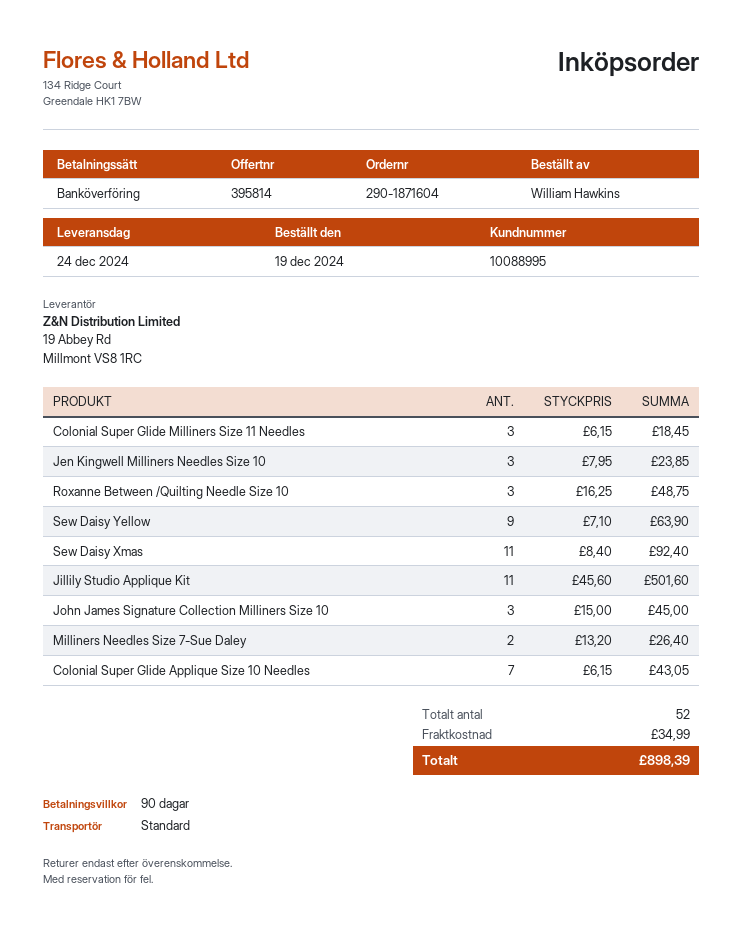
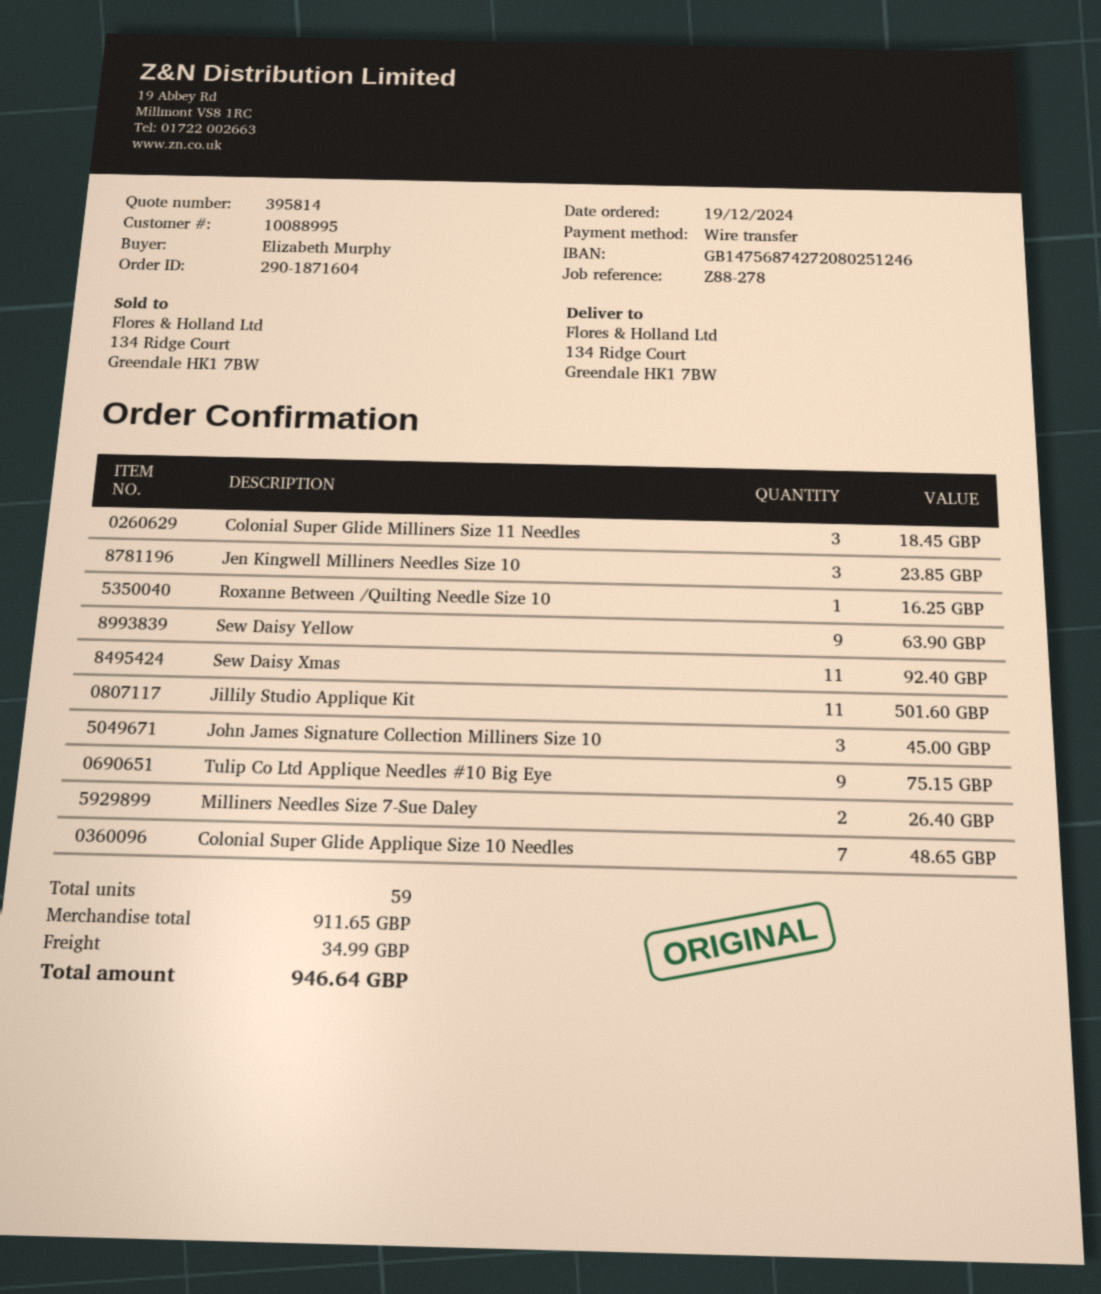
ordered by: William Hawkins -> Elizabeth Murphy
Roxanne Between /Quilting Needle Size 10: 3 for 48.75 -> 1 for 16.25
Colonial Super Glide Applique Size 10 Needles: 7 for 43.05 -> 7 for 48.65
Tulip Co Ltd Applique Needles #10 Big Eye: none -> 9 for 75.15
total quantity: 52 -> 59
total: 898.39 -> 946.64

